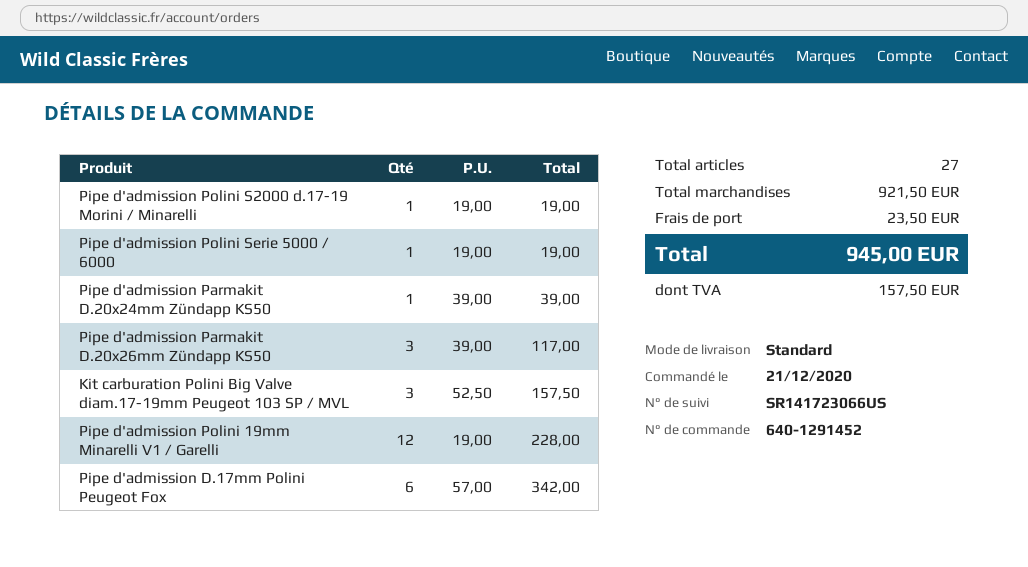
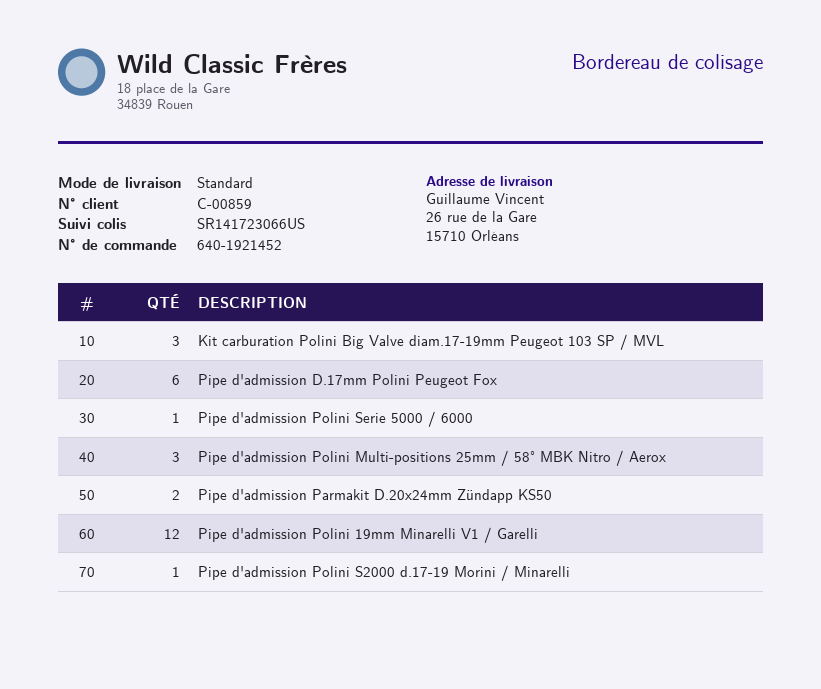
order number: 640-1291452 -> 640-1921452
Pipe d'admission Parmakit D.20x24mm Zündapp KS50: 1 -> 2
Pipe d'admission Parmakit D.20x26mm Zündapp KS50: 3 -> none
Pipe d'admission Polini Multi-positions 25mm / 58° MBK Nitro / Aerox: none -> 3

